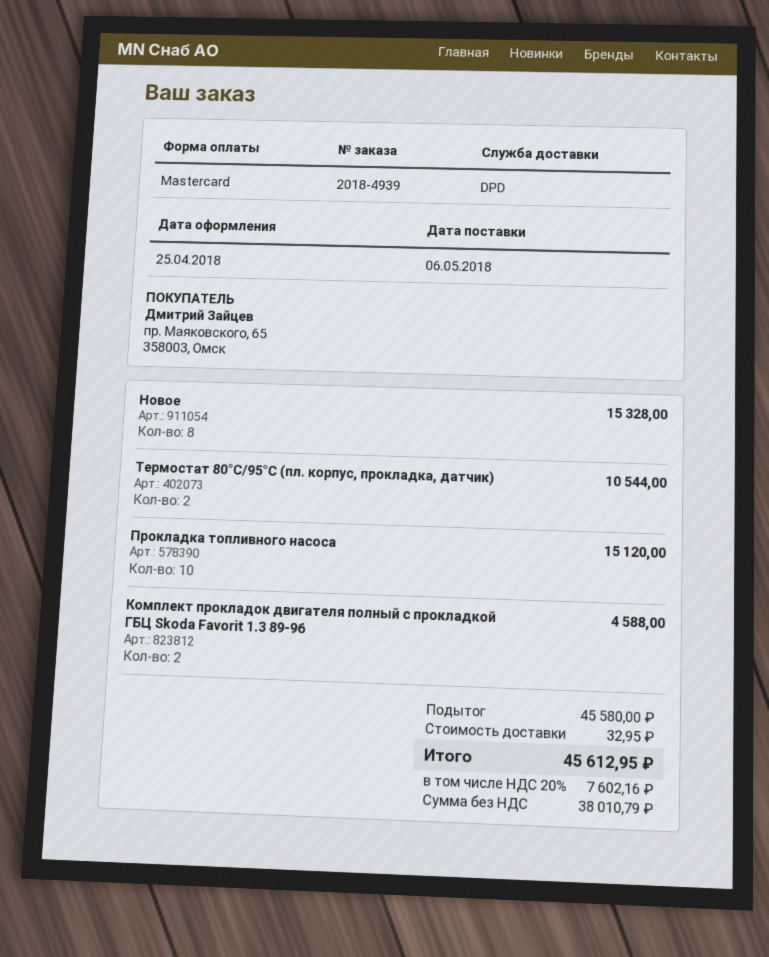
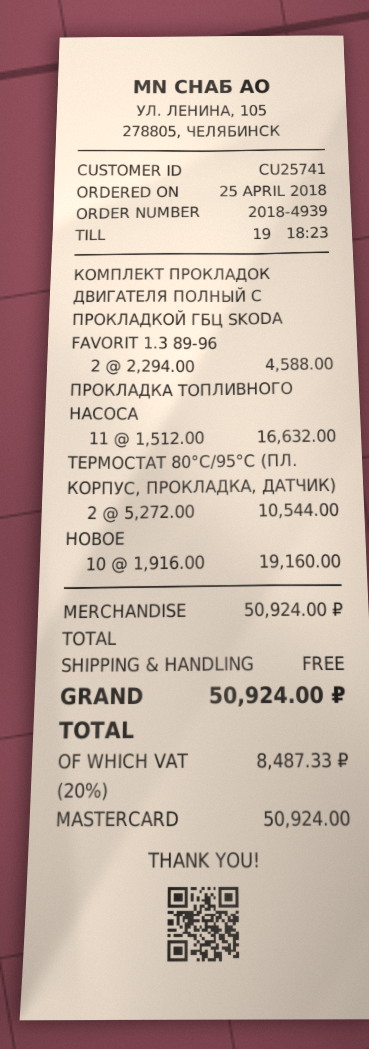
Новое: 8 for 15328.00 -> 10 for 19160.00
Прокладка топливного насоса: 10 for 15120.00 -> 11 for 16632.00
subtotal: 45580.00 -> 50924.00
shipping: 32.95 -> 0.00
tax: 20% = 7602.16 -> 20% = 8487.33
total: 45612.95 -> 50924.00

